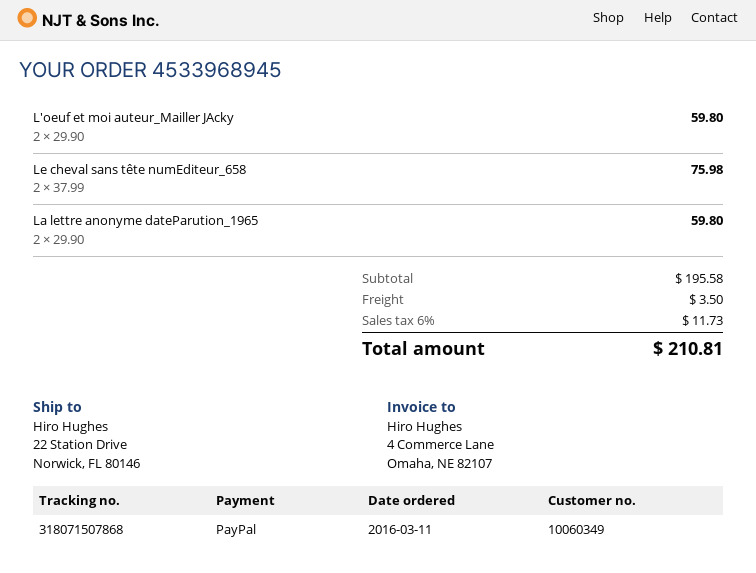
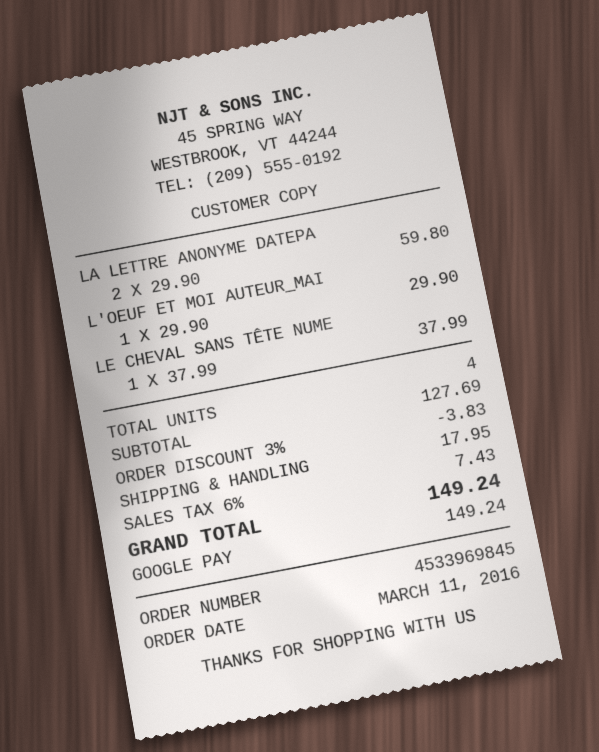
order number: 4533968945 -> 4533969845
payment method: PayPal -> Google Pay
L'oeuf et moi auteur_Mailler JAcky: 2 x 29.90 = 59.80 -> 1 x 29.90 = 29.90
Le cheval sans tête numEditeur_658: 2 x 37.99 = 75.98 -> 1 x 37.99 = 37.99
subtotal: 195.58 -> 127.69
discount: none -> 3% = 3.83
shipping: 3.50 -> 17.95
tax: 6% = 11.73 -> 6% = 7.43
total: 210.81 -> 149.24

